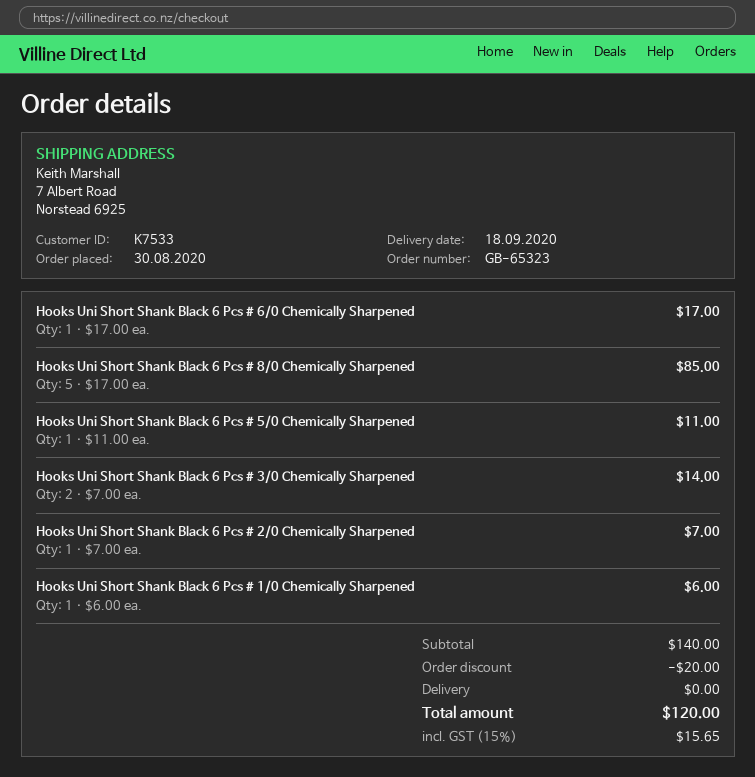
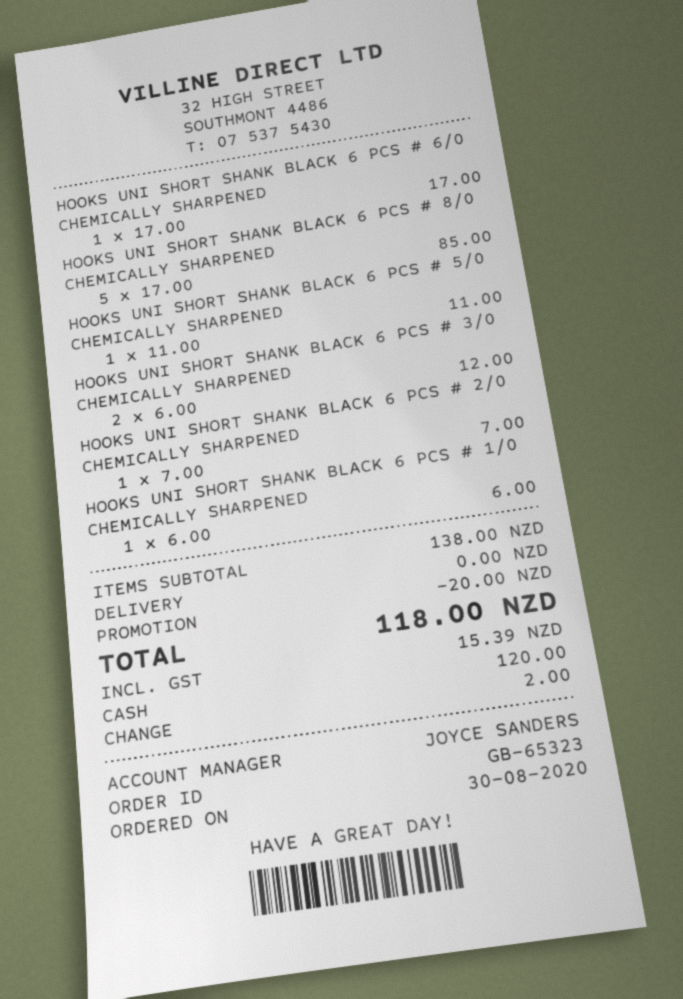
Hooks Uni Short Shank Black 6 Pcs # 3/0 Chemically Sharpened: 2 x 7.00 = 14.00 -> 2 x 6.00 = 12.00
subtotal: 140.00 -> 138.00
tax: 15.65 -> 15.39
total: 120.00 -> 118.00

